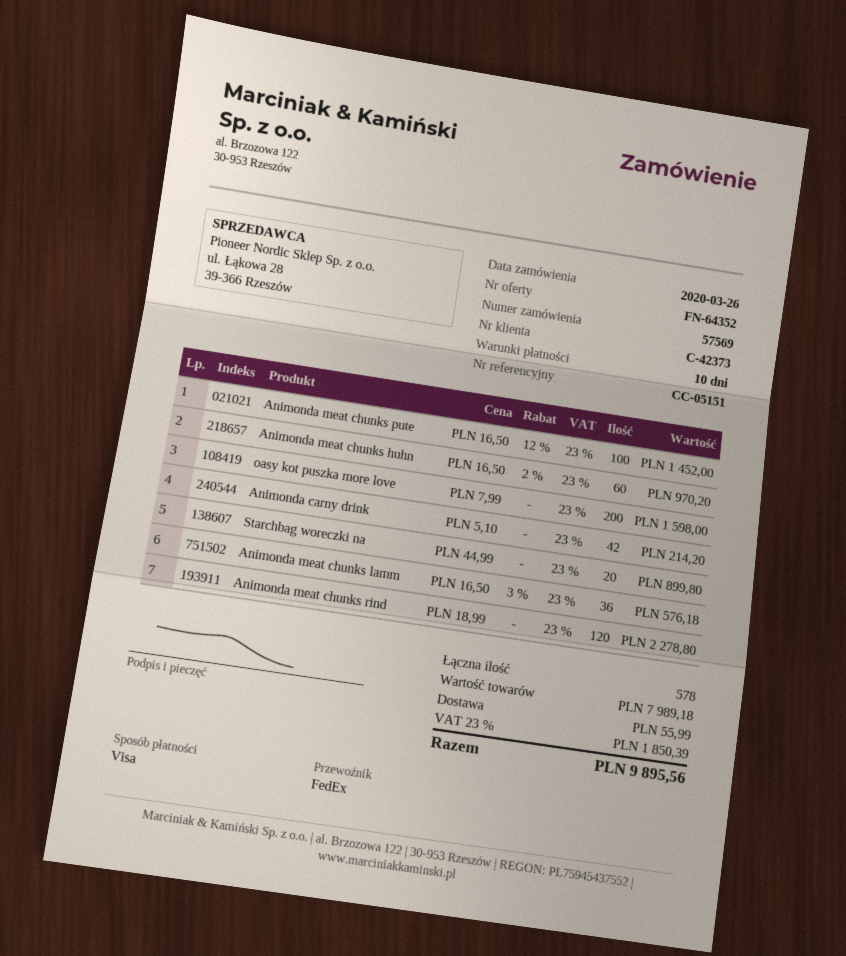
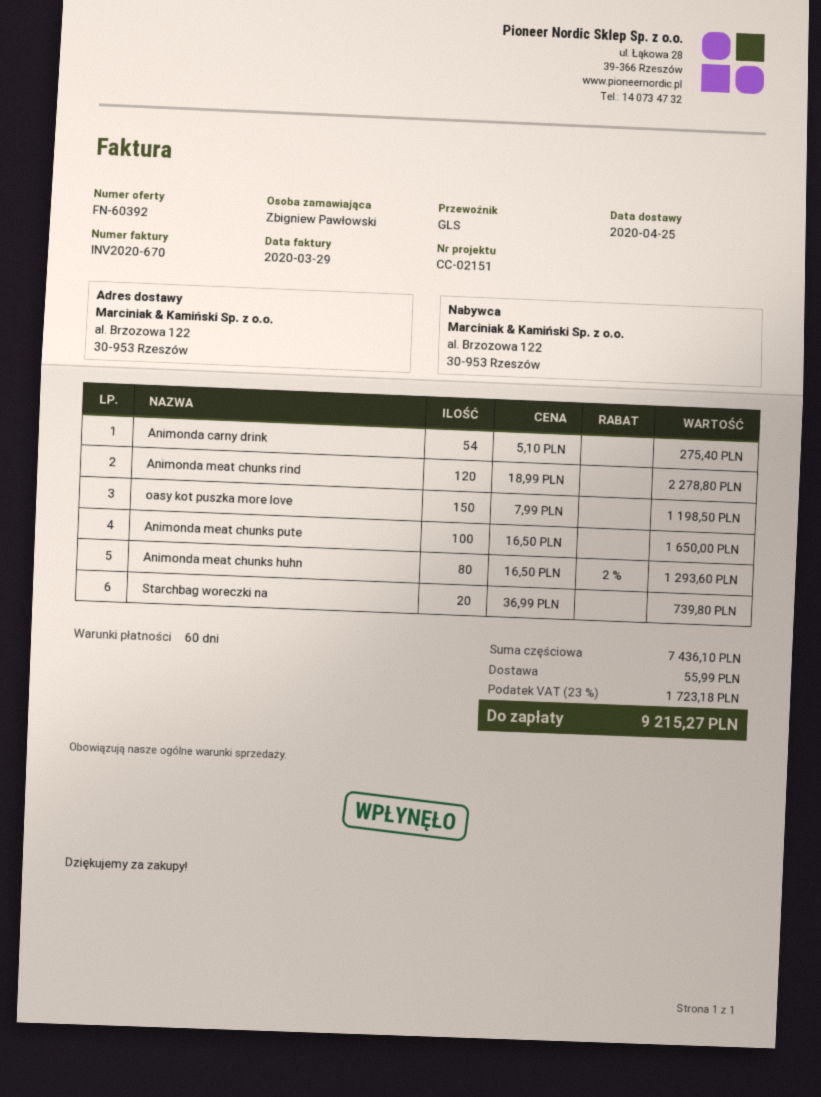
quote number: FN-64352 -> FN-60392
payment terms: 10 days -> 60 days
reference: CC-05151 -> CC-02151
shipping method: FedEx -> GLS
Animonda meat chunks pute: 100 x 16.50 - 12% = 1452.00 -> 100 x 16.50 = 1650.00
Animonda meat chunks huhn: 60 x 16.50 - 2% = 970.20 -> 80 x 16.50 - 2% = 1293.60
oasy kot puszka more love: 200 x 7.99 = 1598.00 -> 150 x 7.99 = 1198.50
Animonda carny drink: 42 x 5.10 = 214.20 -> 54 x 5.10 = 275.40
Starchbag woreczki na: 20 x 44.99 = 899.80 -> 20 x 36.99 = 739.80
Animonda meat chunks lamm: 36 x 16.50 - 3% = 576.18 -> none
subtotal: 7989.18 -> 7436.10
tax: 23% = 1850.39 -> 23% = 1723.18
total: 9895.56 -> 9215.27

